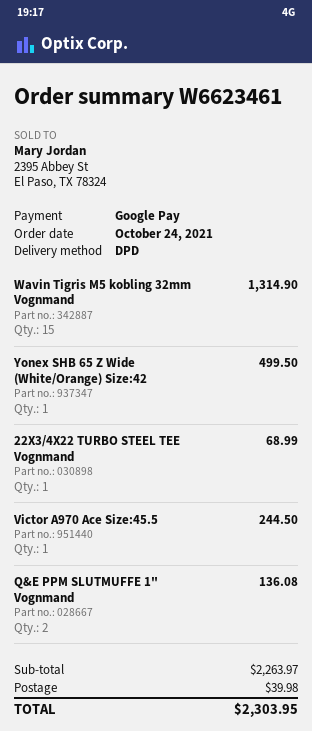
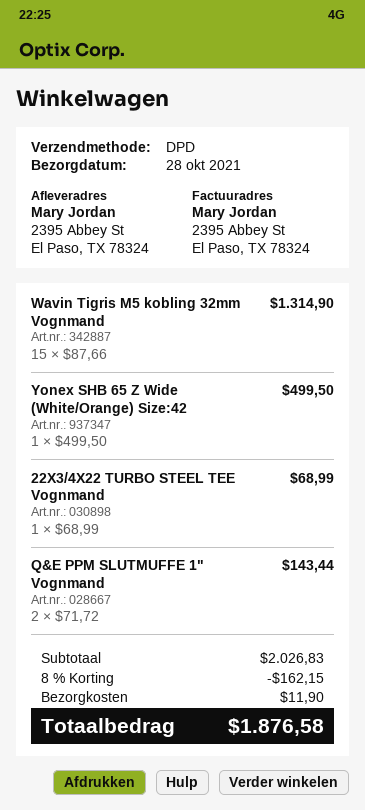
Victor A970 Ace Size:45.5: 1 for 244.50 -> none
Q&E PPM SLUTMUFFE 1" Vognmand: 2 for 136.08 -> 2 for 143.44
subtotal: 2263.97 -> 2026.83
discount: none -> 8% = 162.15
shipping: 39.98 -> 11.90
total: 2303.95 -> 1876.58

